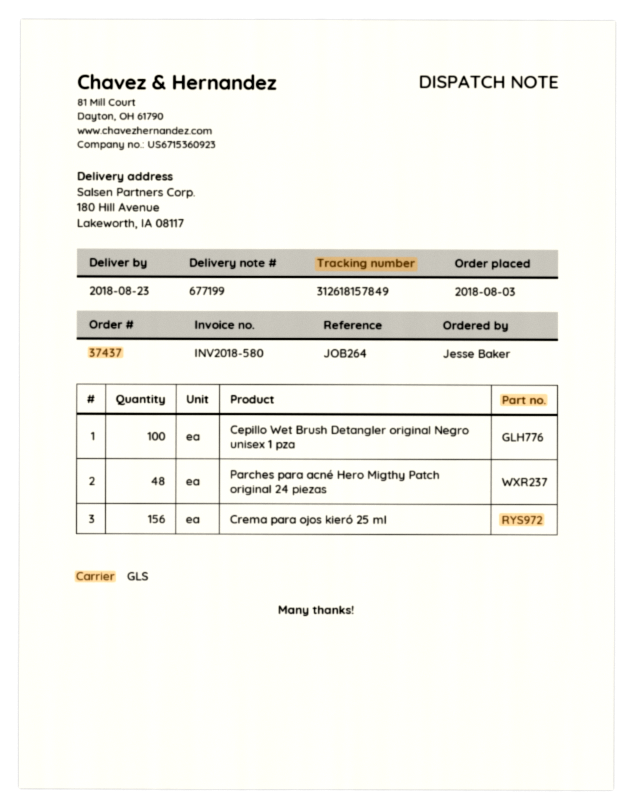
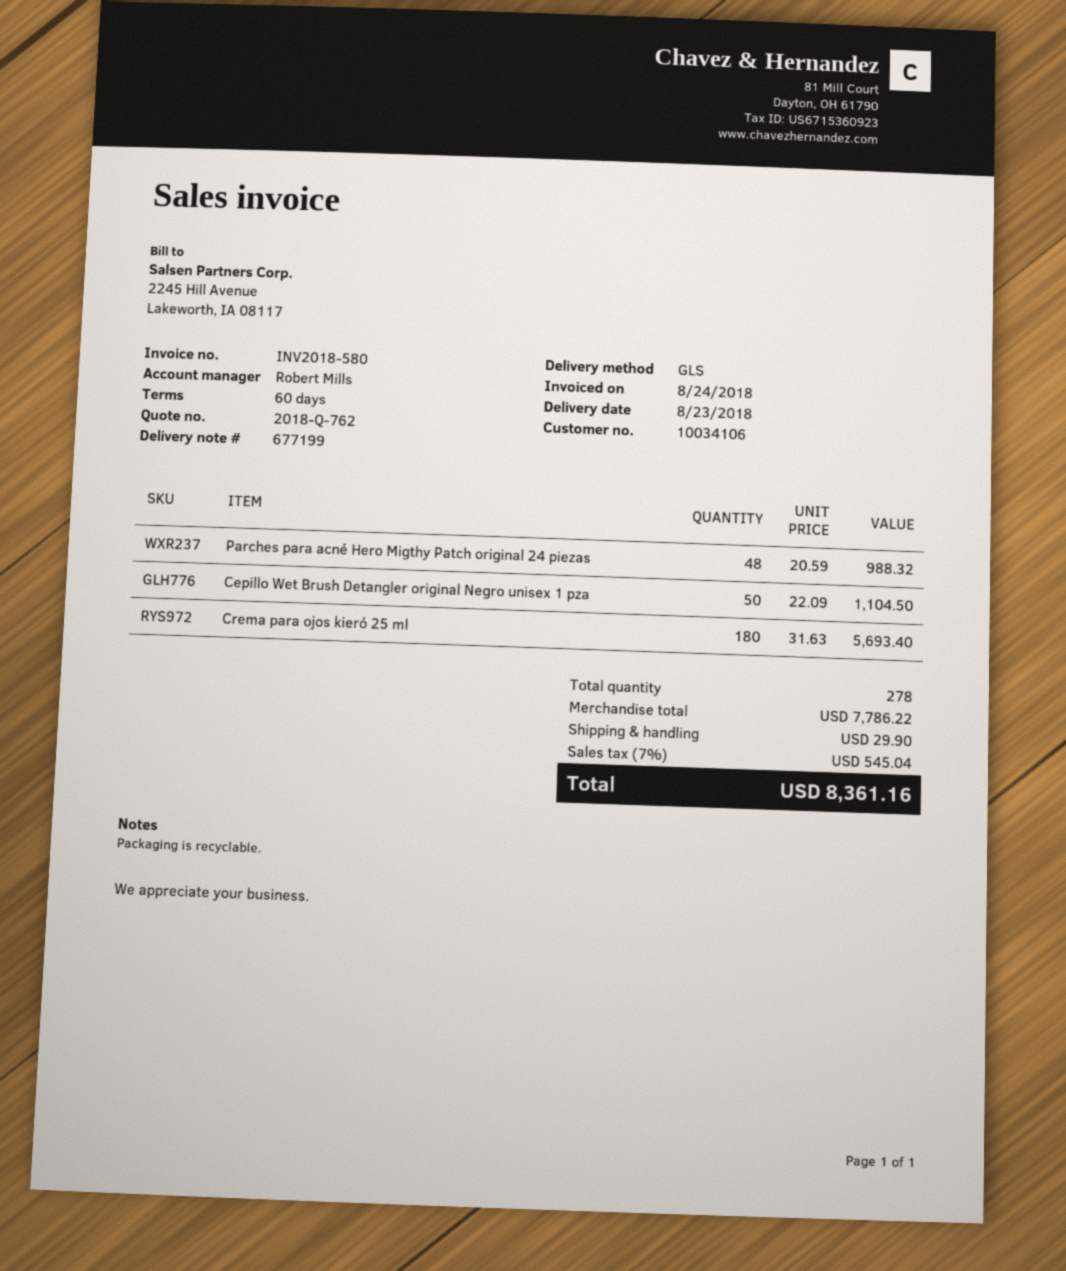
Cepillo Wet Brush Detangler original Negro unisex 1 pza: 100 -> 50
Crema para ojos kieró 25 ml: 156 -> 180

